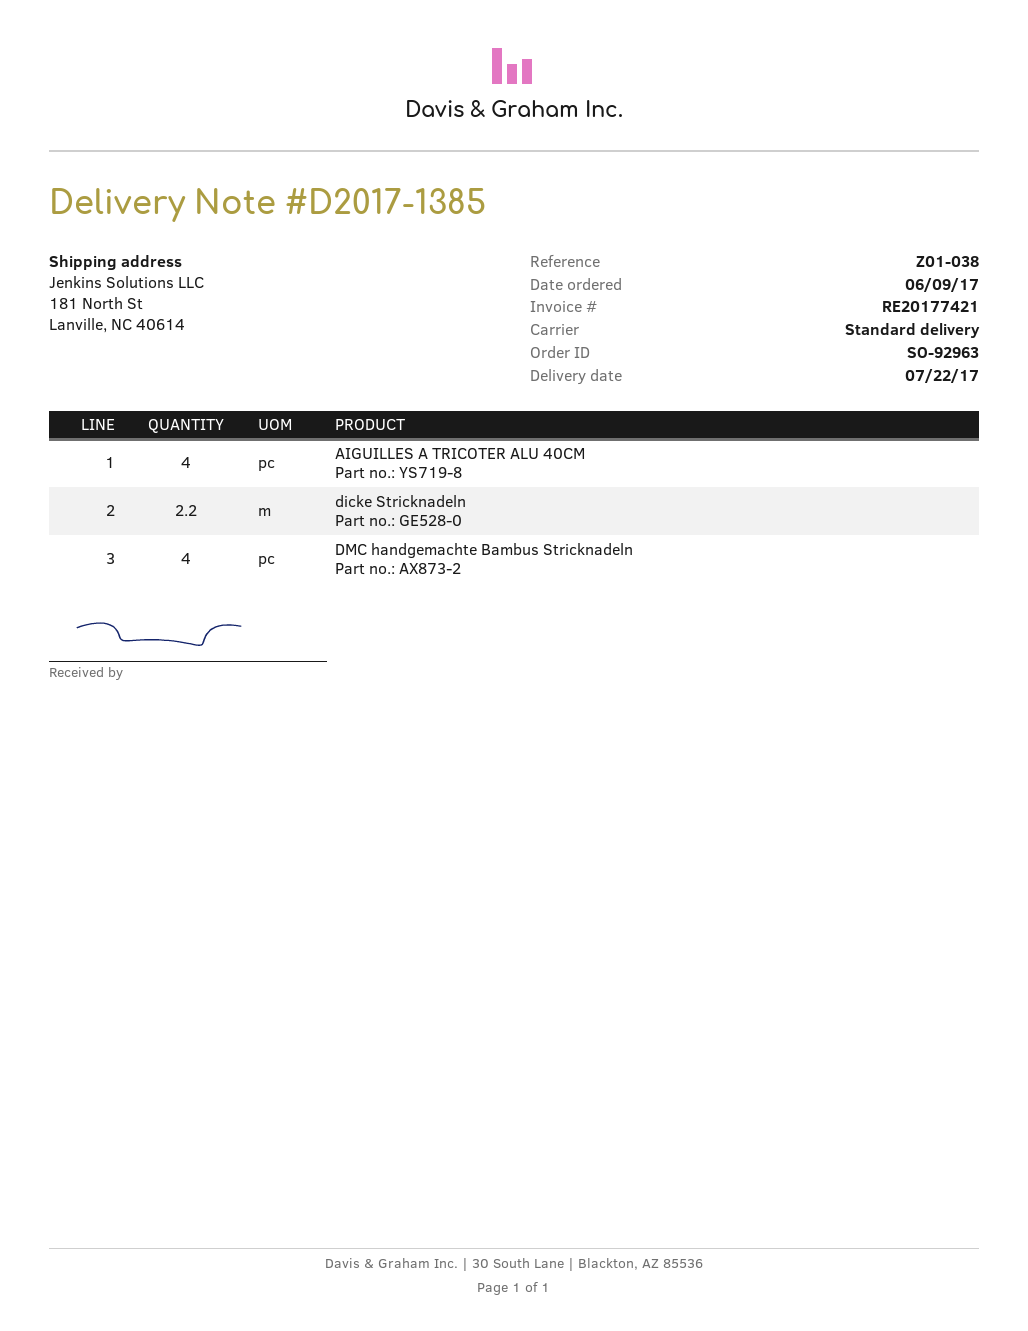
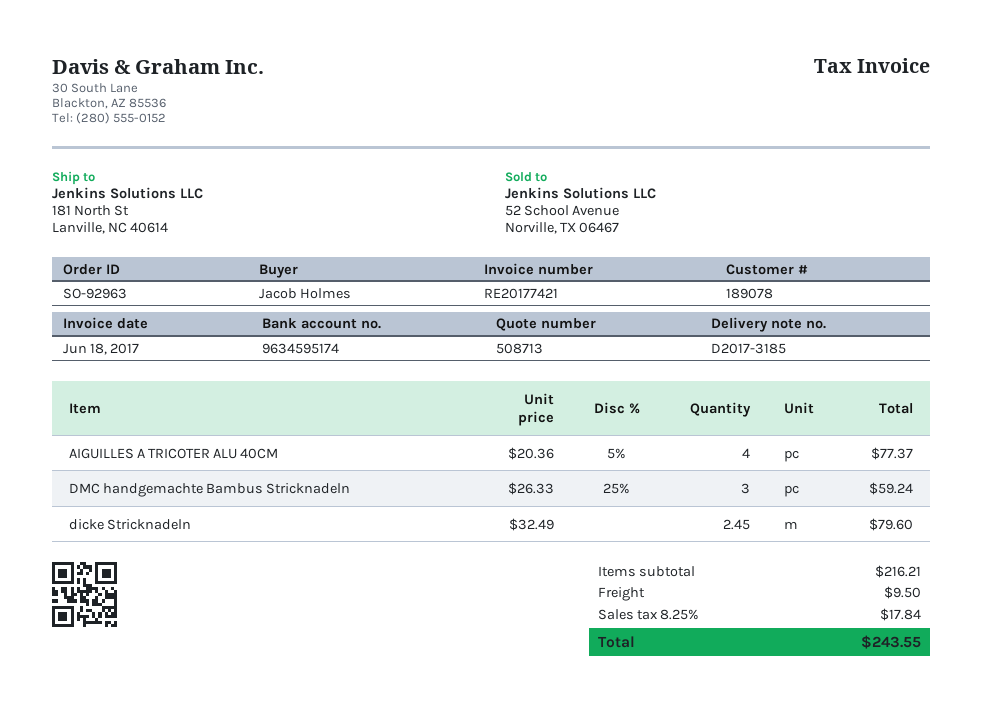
delivery note number: D2017-1385 -> D2017-3185
dicke Stricknadeln: 2.2 -> 2.45
DMC handgemachte Bambus Stricknadeln: 4 -> 3

